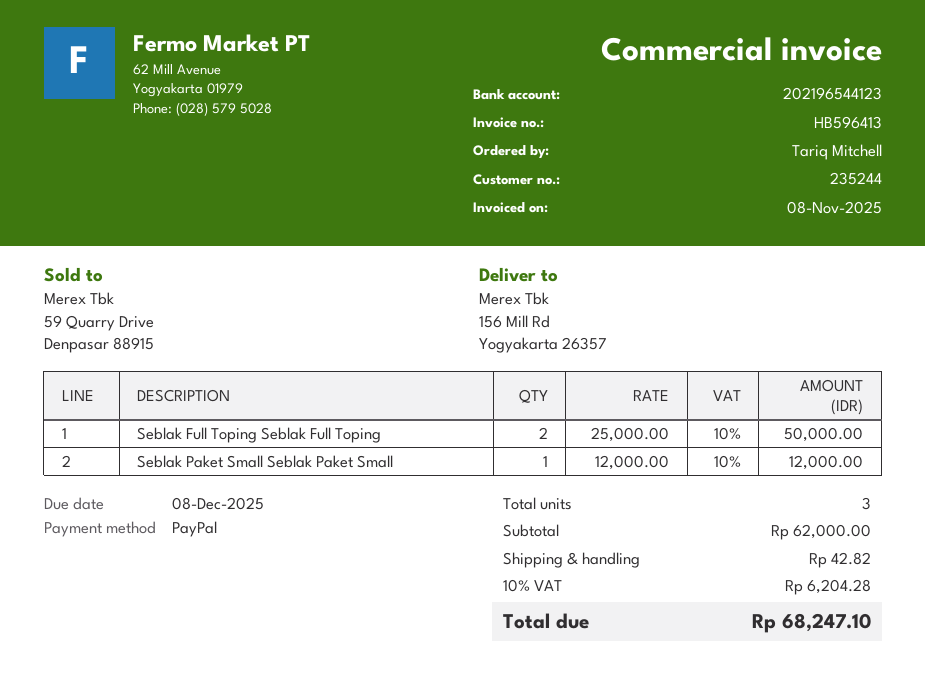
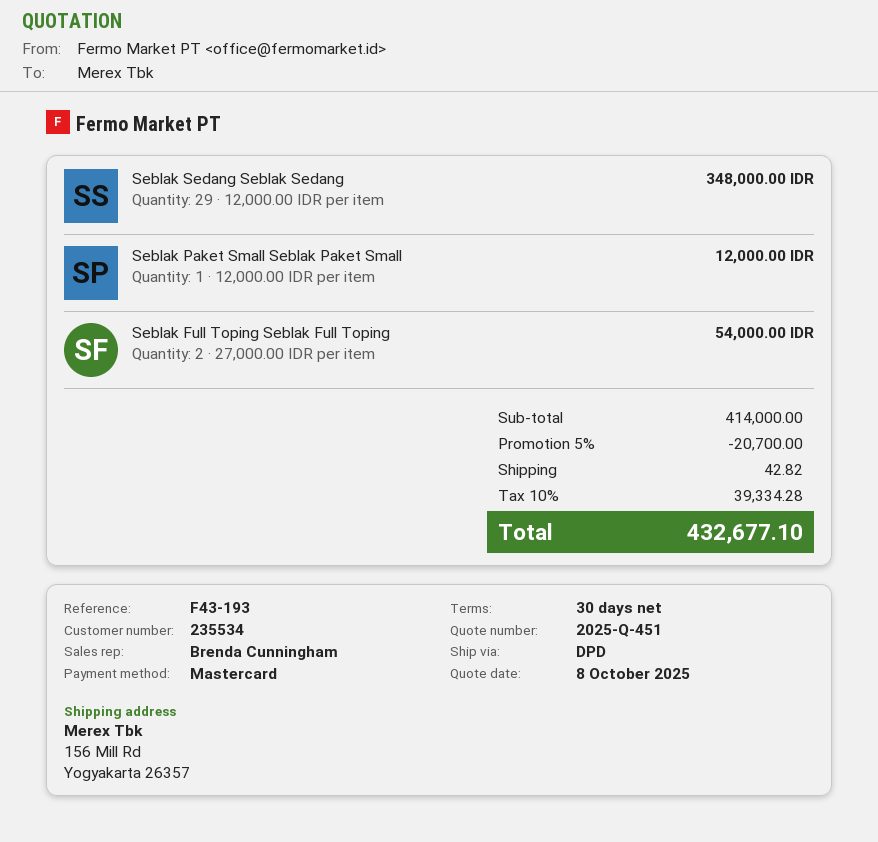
customer number: 235244 -> 235534
payment method: PayPal -> Mastercard
Seblak Full Toping Seblak Full Toping: 2 x 25000.00 = 50000.00 -> 2 x 27000.00 = 54000.00
Seblak Sedang Seblak Sedang: none -> 29 x 12000.00 = 348000.00
subtotal: 62000.00 -> 414000.00
discount: none -> 5% = 20700.00
tax: 10% = 6204.28 -> 10% = 39334.28
total: 68247.10 -> 432677.10

